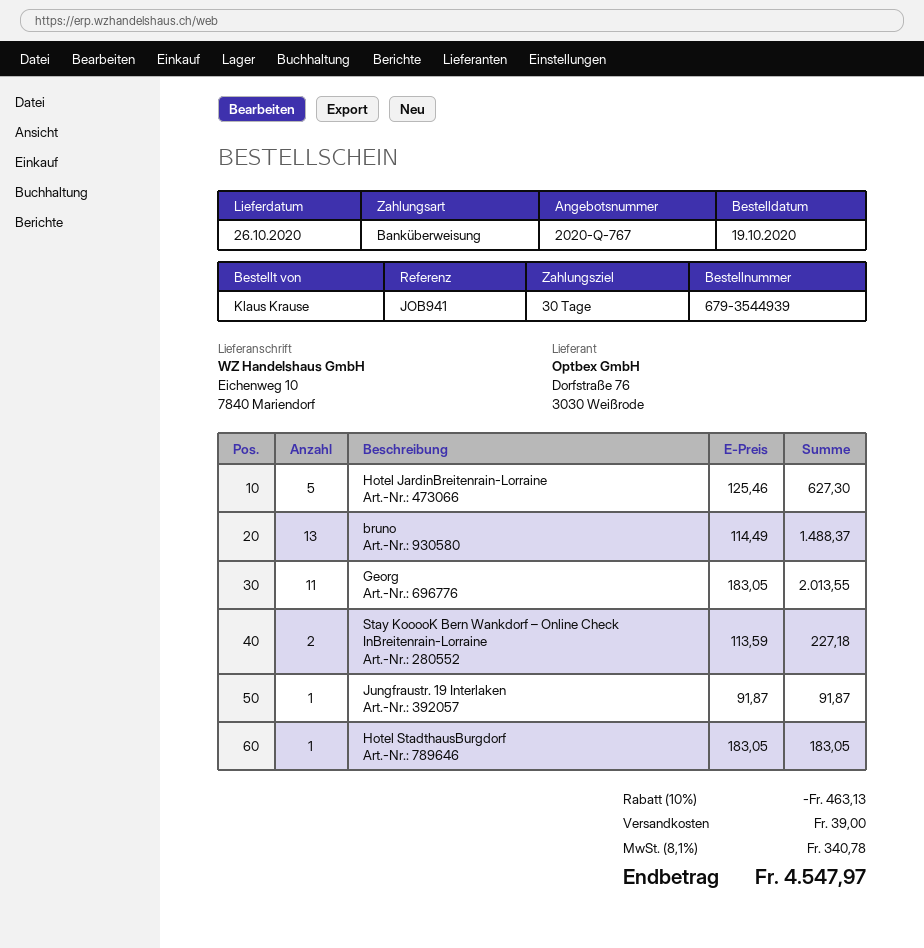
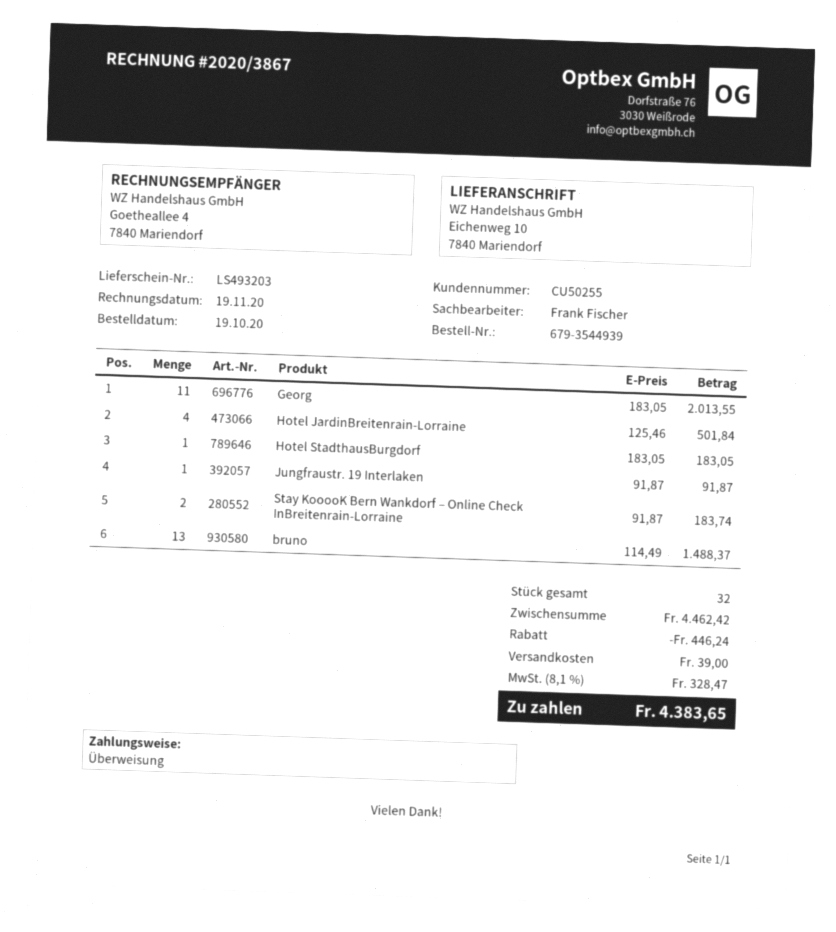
Hotel JardinBreitenrain-Lorraine: 5 x 125.46 = 627.30 -> 4 x 125.46 = 501.84
Stay KooooK Bern Wankdorf – Online Check InBreitenrain-Lorraine: 2 x 113.59 = 227.18 -> 2 x 91.87 = 183.74
discount: 463.13 -> 446.24
tax: 8.1% = 340.78 -> 8.1% = 328.47
total: 4547.97 -> 4383.65

